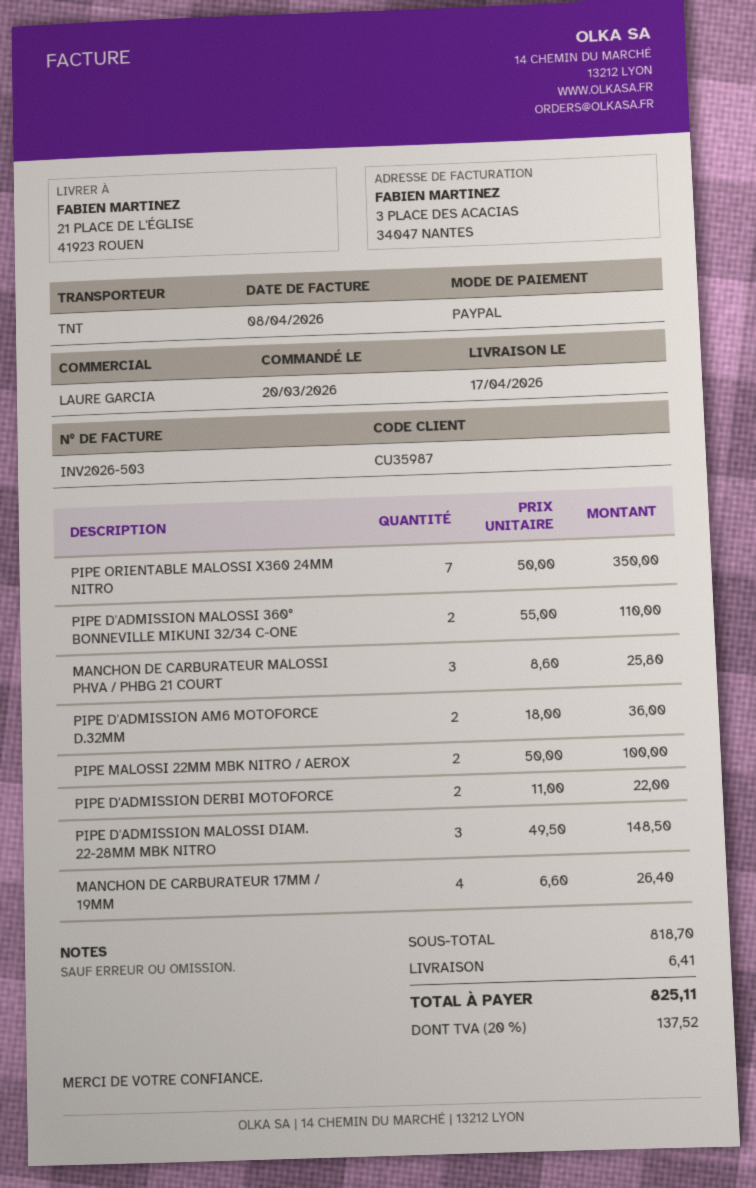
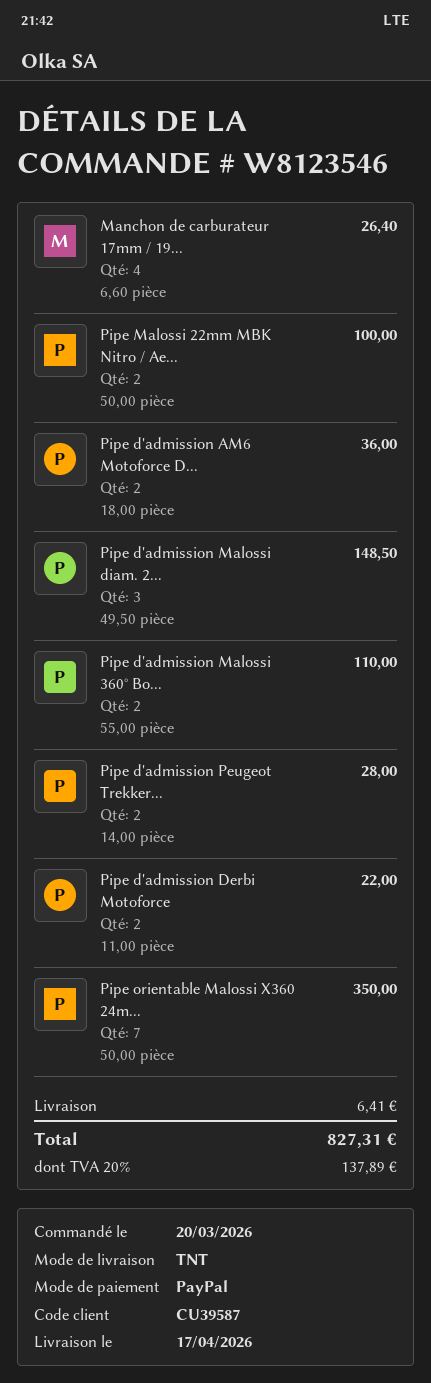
customer number: CU35987 -> CU39587
MANCHON DE CARBURATEUR MALOSSI PHVA / PHBG 21 COURT: 3 x 8.60 = 25.80 -> none
Pipe d'admission Peugeot Trekker...: none -> 2 x 14.00 = 28.00
tax: 20% = 137.52 -> 20% = 137.89
total: 825.11 -> 827.31

